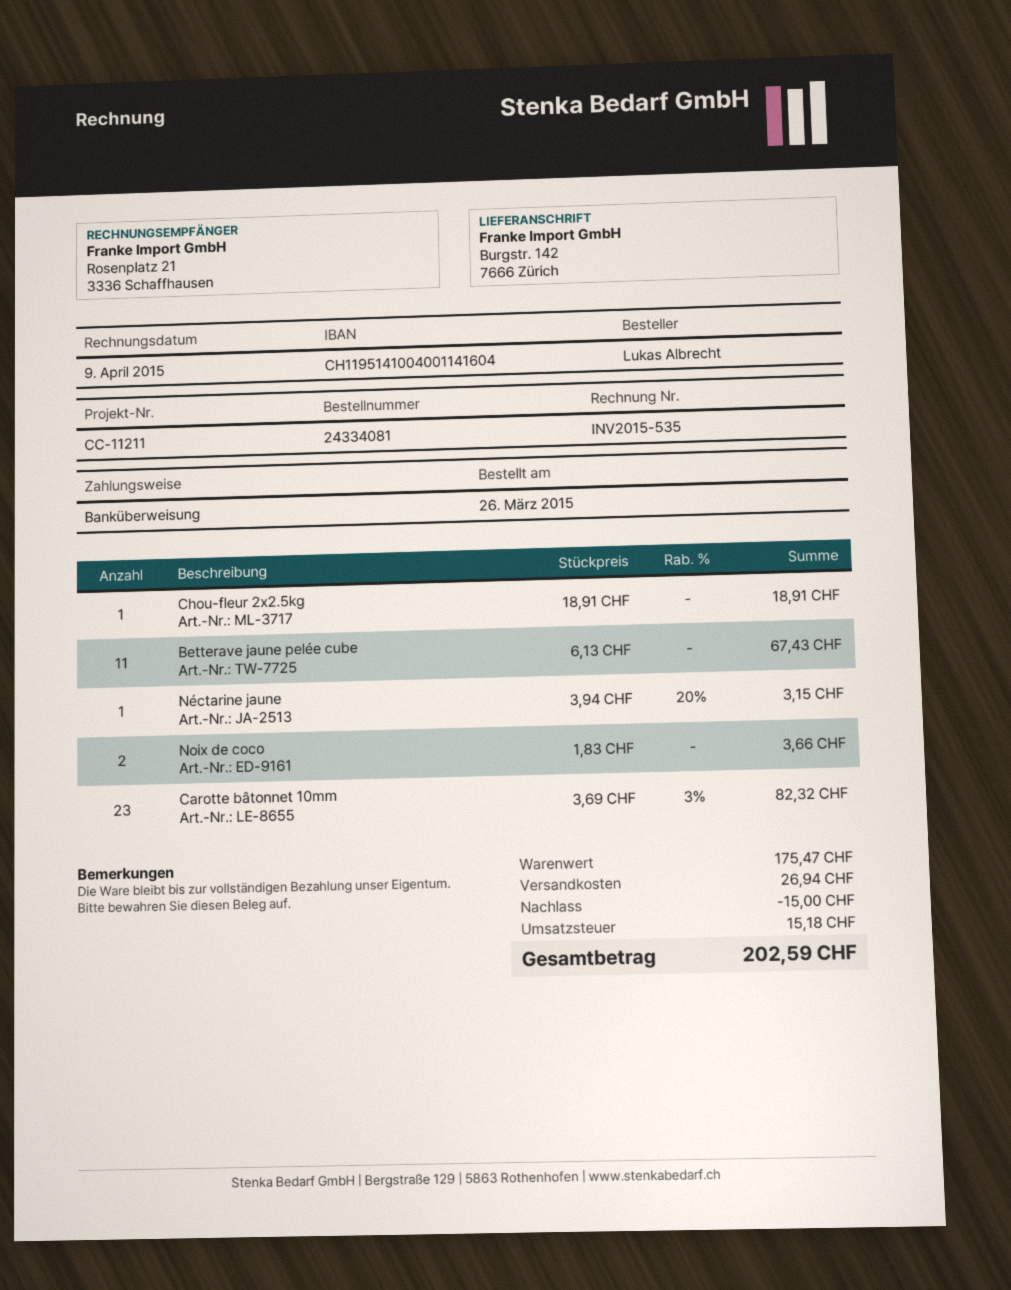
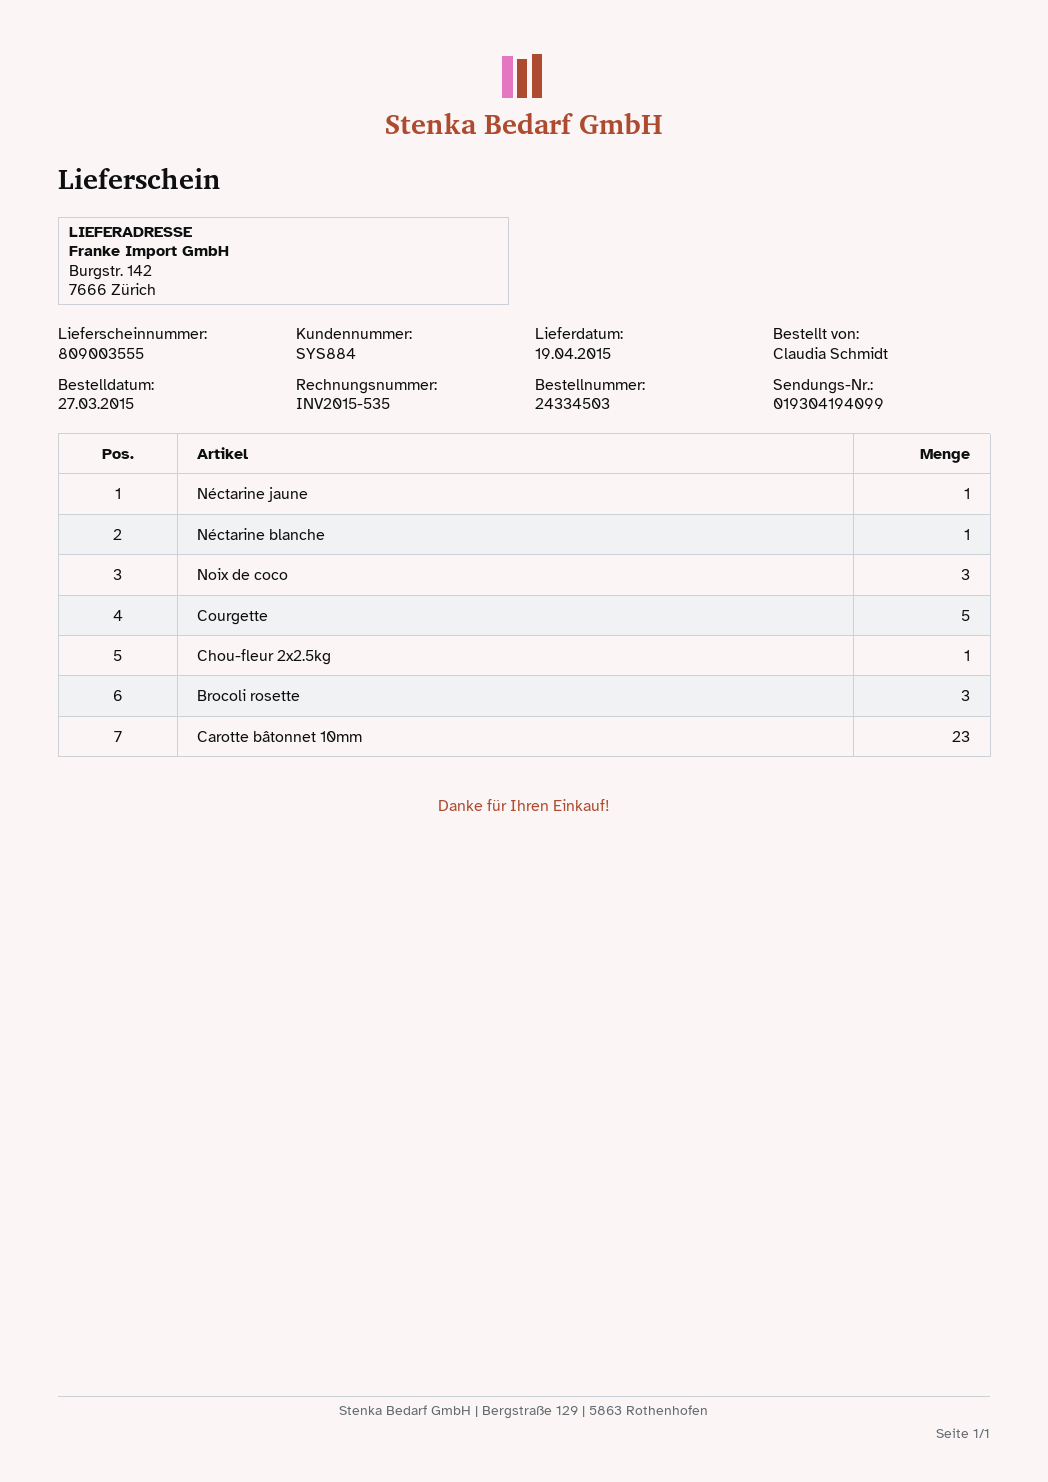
order number: 24334081 -> 24334503
order date: 2015-03-26 -> 2015-03-27
ordered by: Lukas Albrecht -> Claudia Schmidt
Betterave jaune pelée cube: 11 -> none
Noix de coco: 2 -> 3
Néctarine blanche: none -> 1
Courgette: none -> 5
Brocoli rosette: none -> 3

